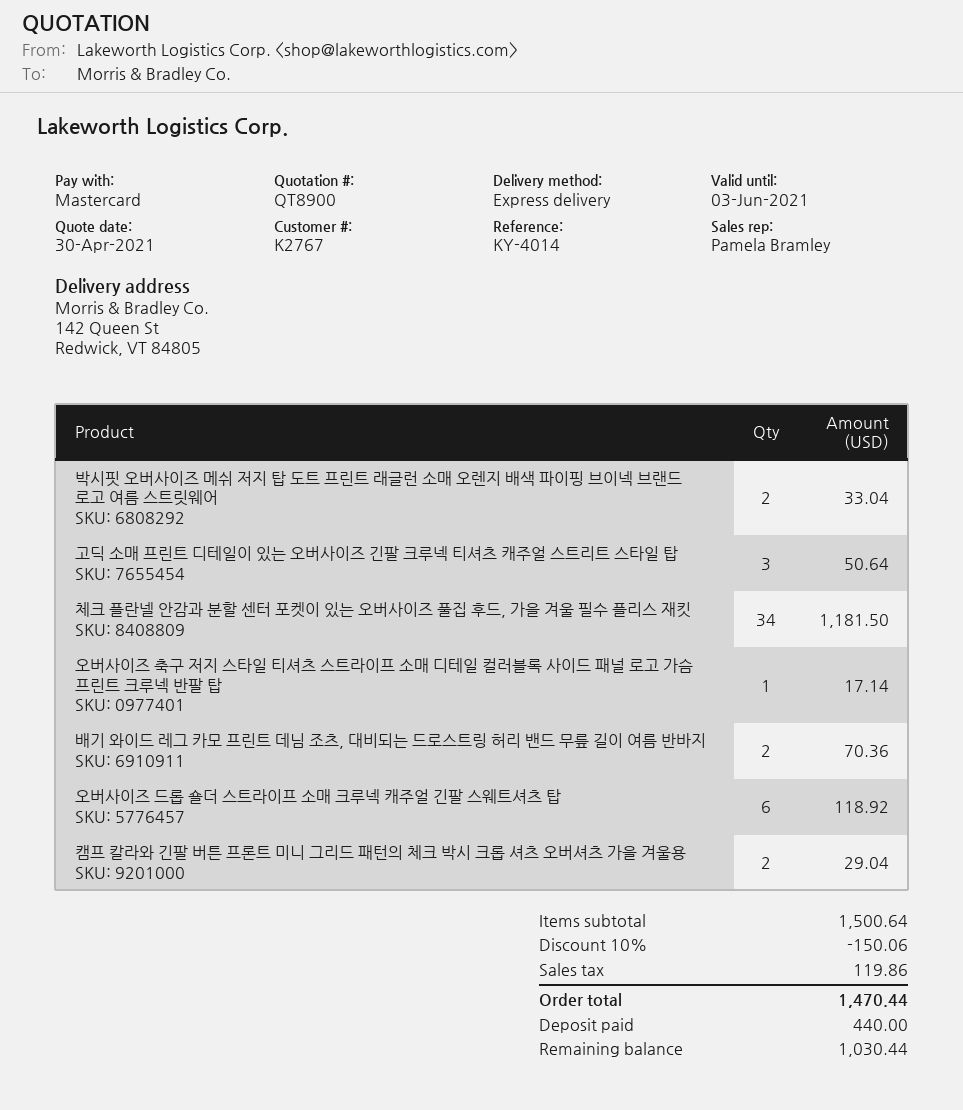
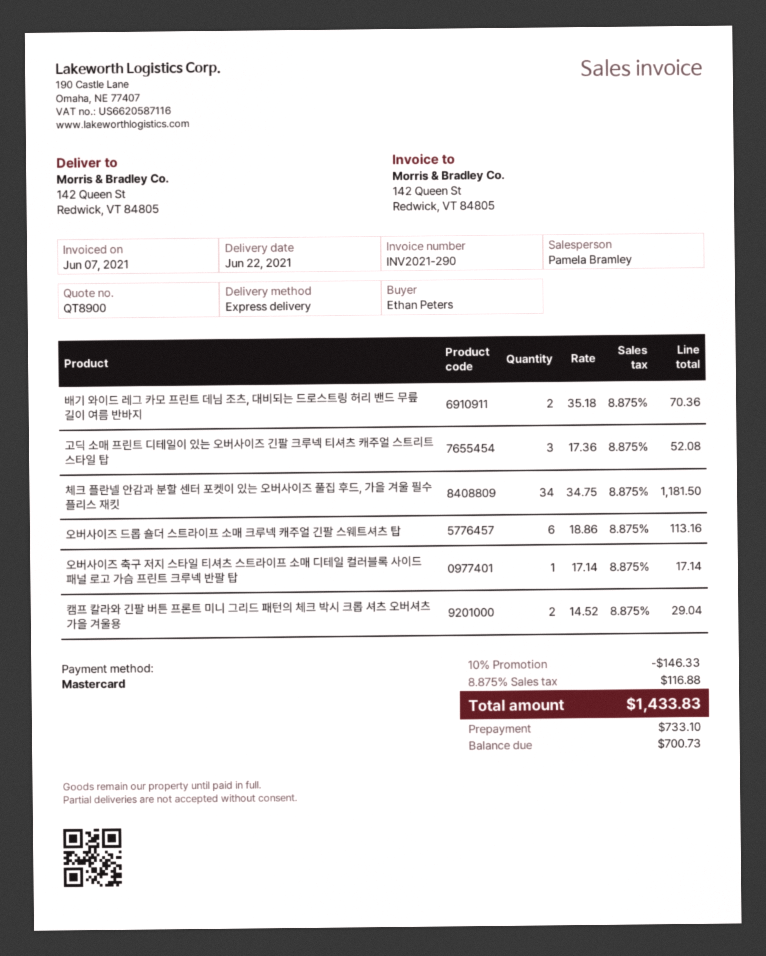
박시핏 오버사이즈 메쉬 저지 탑 도트 프린트 래글런 소매 오렌지 배색 파이핑 브이넥 브랜드 로고 여름 스트릿웨어: 2 for 33.04 -> none
고딕 소매 프린트 디테일이 있는 오버사이즈 긴팔 크루넥 티셔츠 캐주얼 스트리트 스타일 탑: 3 for 50.64 -> 3 for 52.08
오버사이즈 드롭 숄더 스트라이프 소매 크루넥 캐주얼 긴팔 스웨트셔츠 탑: 6 for 118.92 -> 6 for 113.16
discount: 10% = 150.06 -> 10% = 146.33
tax: 119.86 -> 116.88
total: 1470.44 -> 1433.83
deposit: 440.00 -> 733.10
balance: 1030.44 -> 700.73

